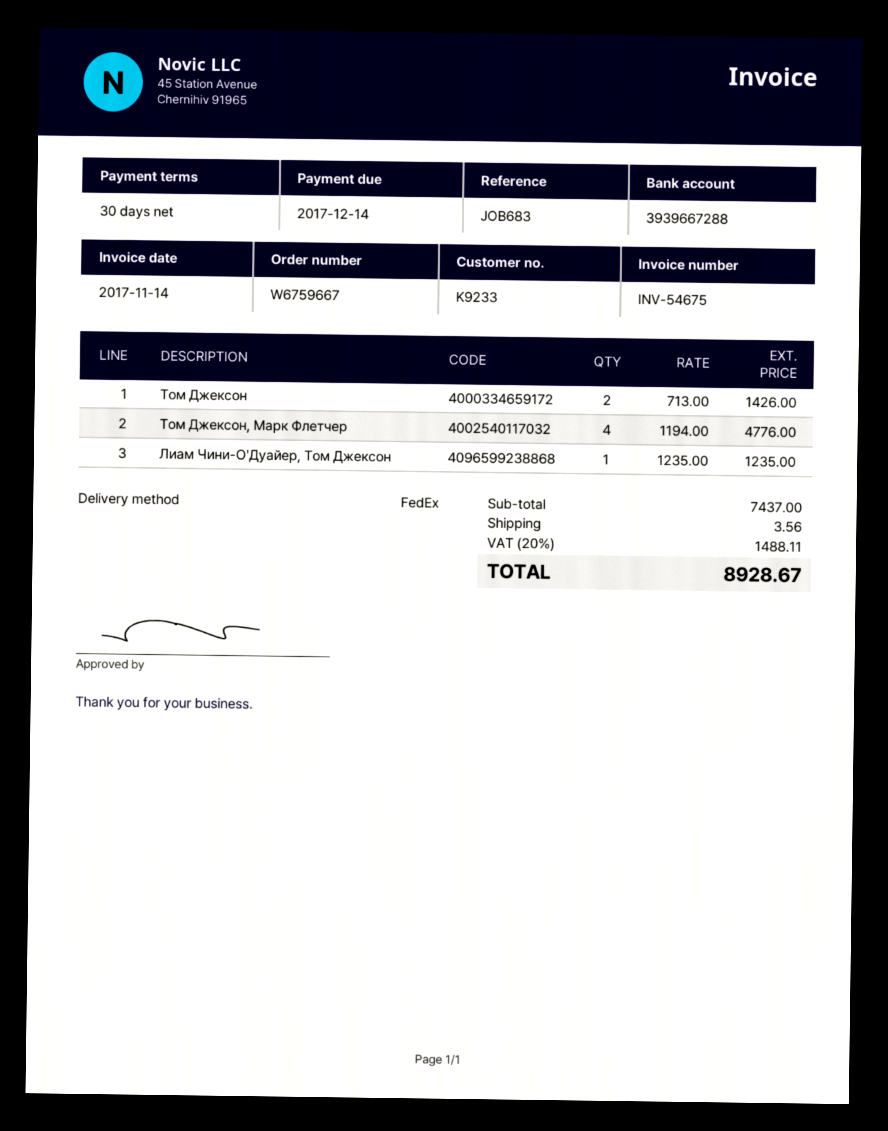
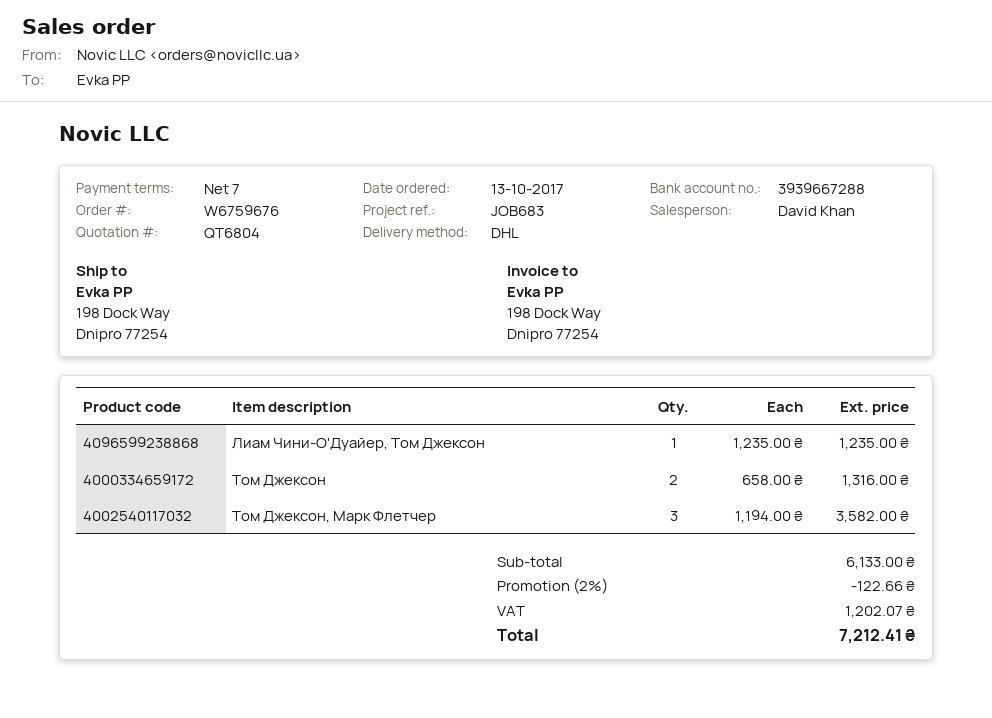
order number: W6759667 -> W6759676
payment terms: 30 days -> 7 days
shipping method: FedEx -> DHL
Том Джексон: 2 x 713.00 = 1426.00 -> 2 x 658.00 = 1316.00
Том Джексон, Марк Флетчер: 4 x 1194.00 = 4776.00 -> 3 x 1194.00 = 3582.00
subtotal: 7437.00 -> 6133.00
discount: none -> 2% = 122.66
shipping: 3.56 -> none
tax: 1488.11 -> 1202.07
total: 8928.67 -> 7212.41

